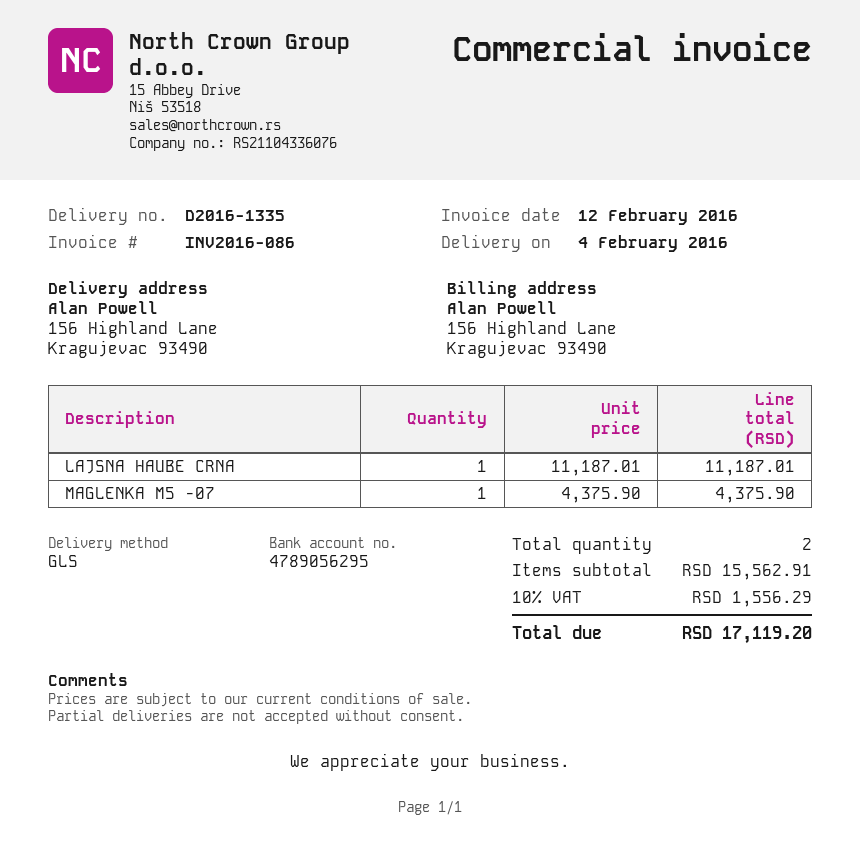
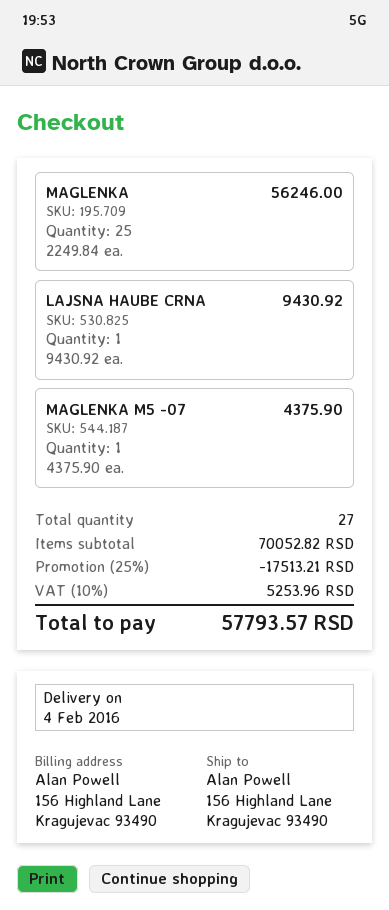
LAJSNA HAUBE CRNA: 1 x 11187.01 = 11187.01 -> 1 x 9430.92 = 9430.92
MAGLENKA: none -> 25 x 2249.84 = 56246.00
total quantity: 2 -> 27
subtotal: 15562.91 -> 70052.82
discount: none -> 25% = 17513.21
tax: 10% = 1556.29 -> 10% = 5253.96
total: 17119.20 -> 57793.57

